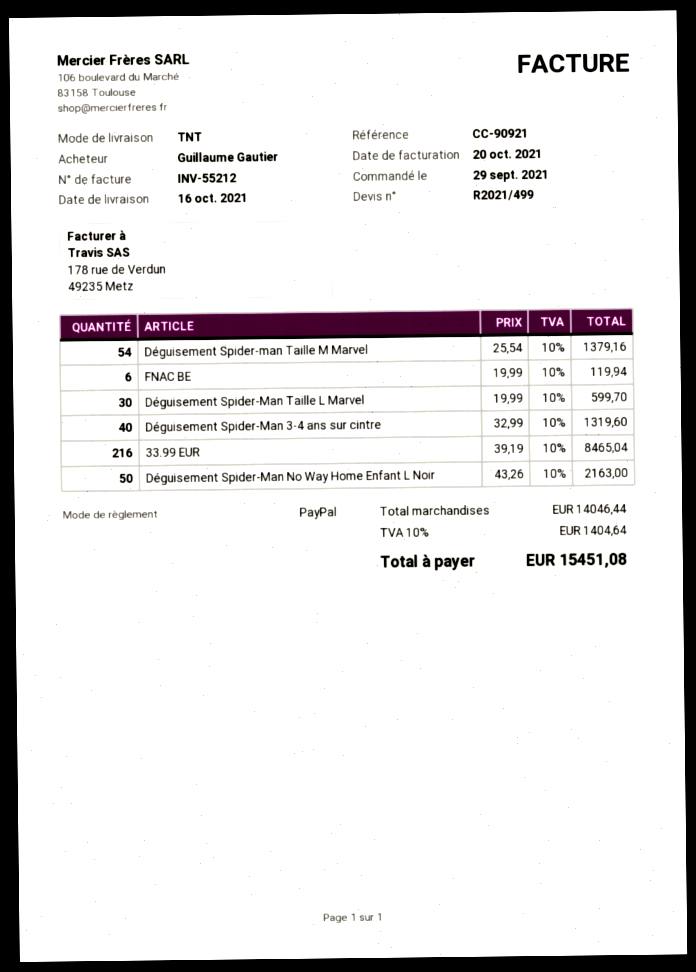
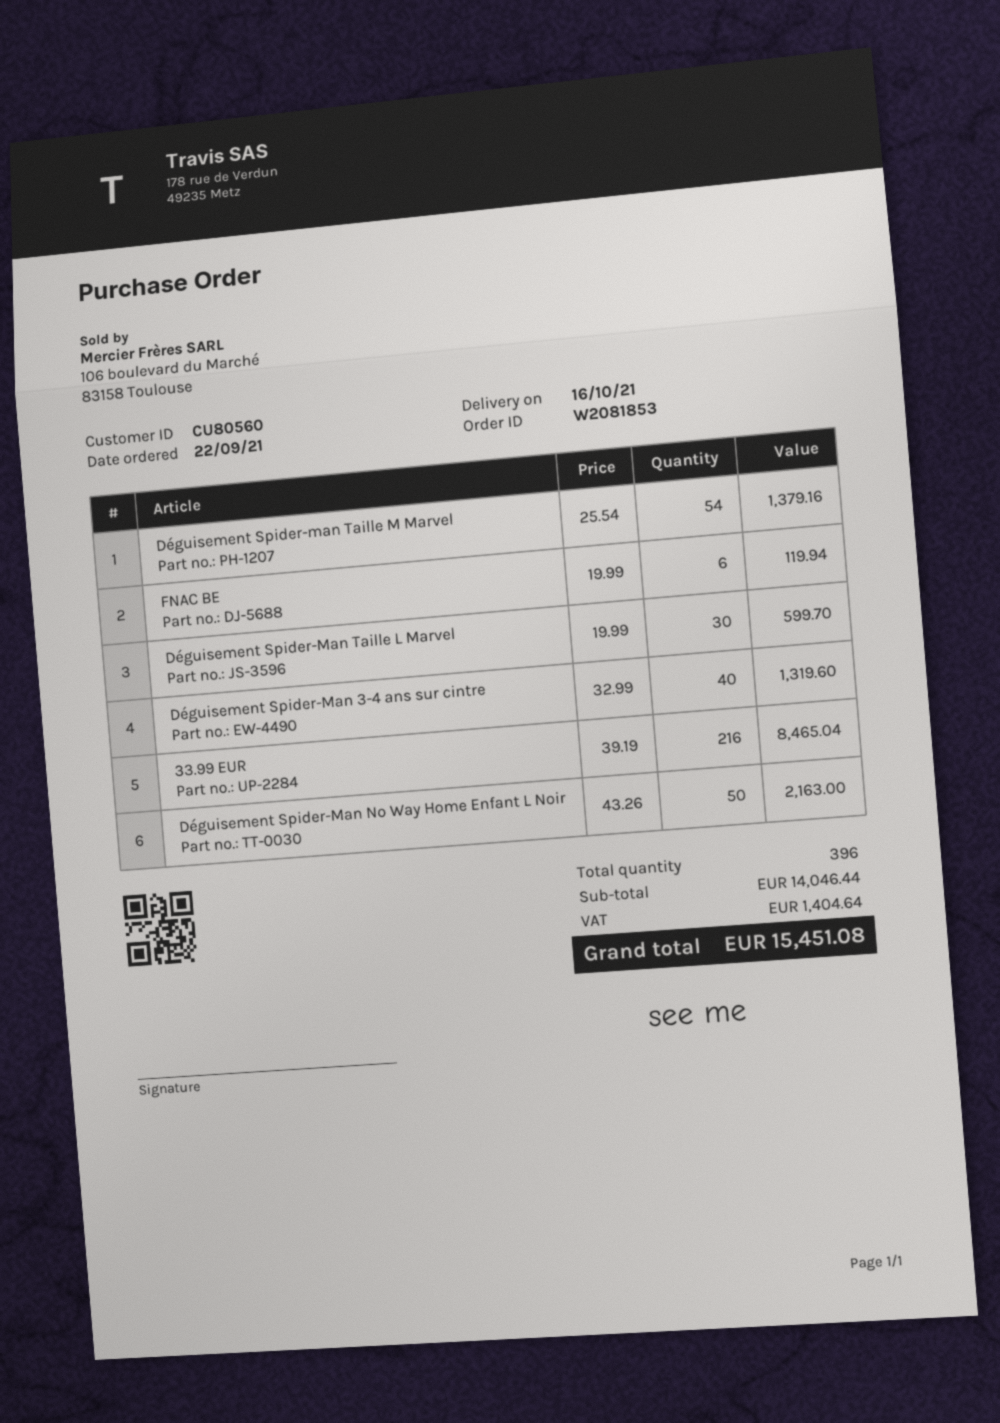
order date: 2021-09-29 -> 2021-09-22

